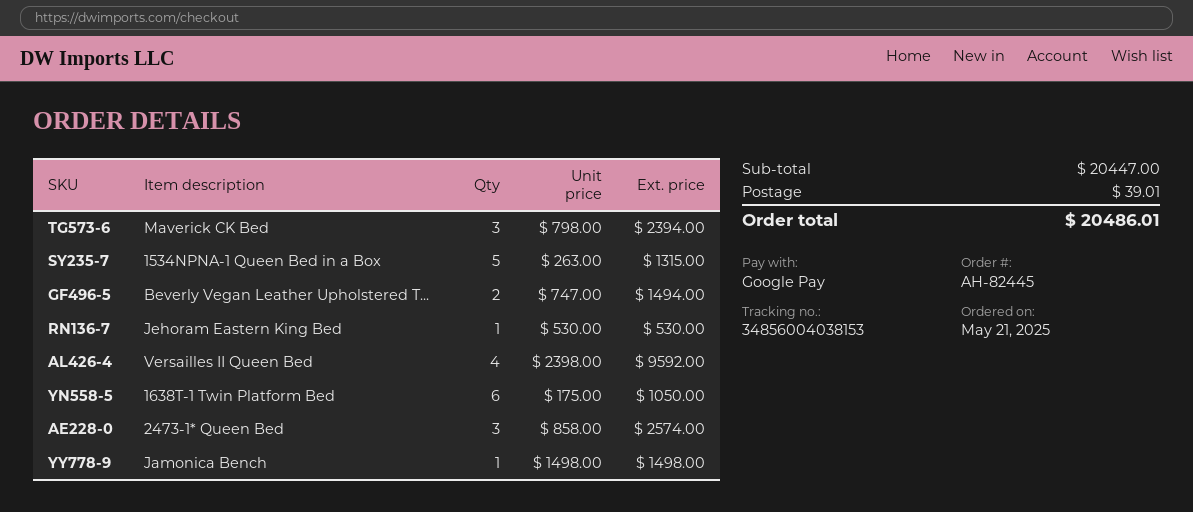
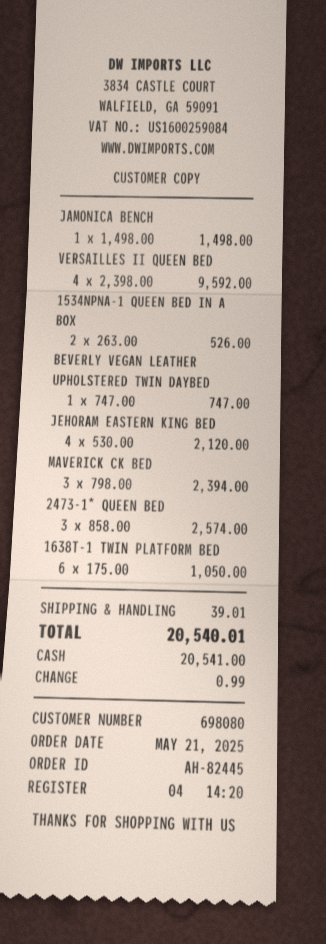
payment method: Google Pay -> cash
1534NPNA-1 Queen Bed in a Box: 5 x 263.00 = 1315.00 -> 2 x 263.00 = 526.00
Beverly Vegan Leather Upholstered T...: 2 x 747.00 = 1494.00 -> 1 x 747.00 = 747.00
Jehoram Eastern King Bed: 1 x 530.00 = 530.00 -> 4 x 530.00 = 2120.00
total: 20486.01 -> 20540.01

